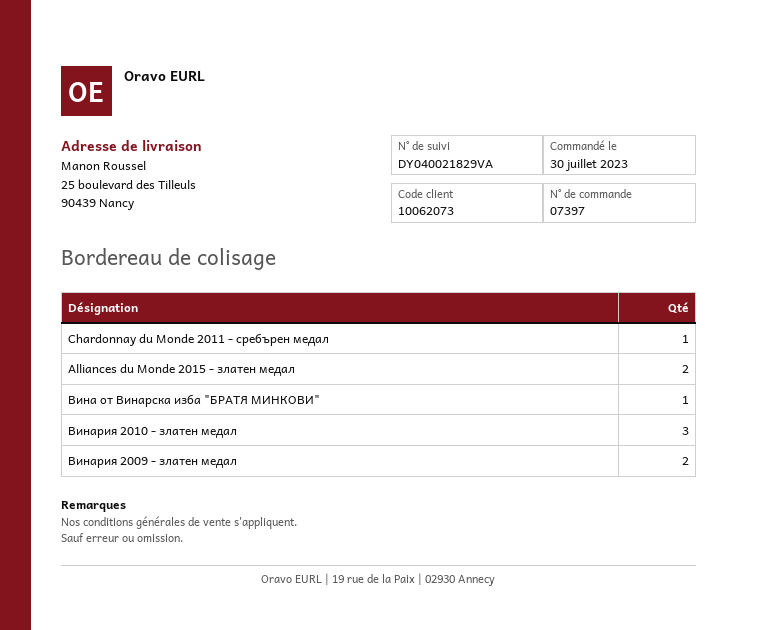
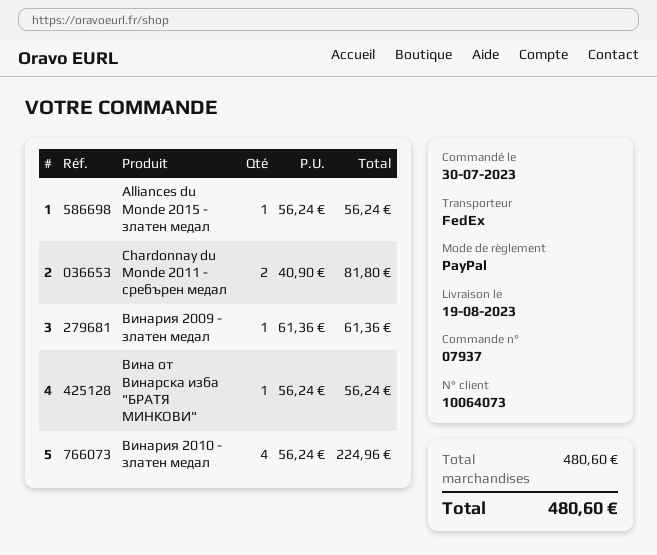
order number: 07397 -> 07937
customer number: 10062073 -> 10064073
Chardonnay du Monde 2011 - сребърен медал: 1 -> 2
Alliances du Monde 2015 - златен медал: 2 -> 1
Винария 2010 - златен медал: 3 -> 4
Винария 2009 - златен медал: 2 -> 1

